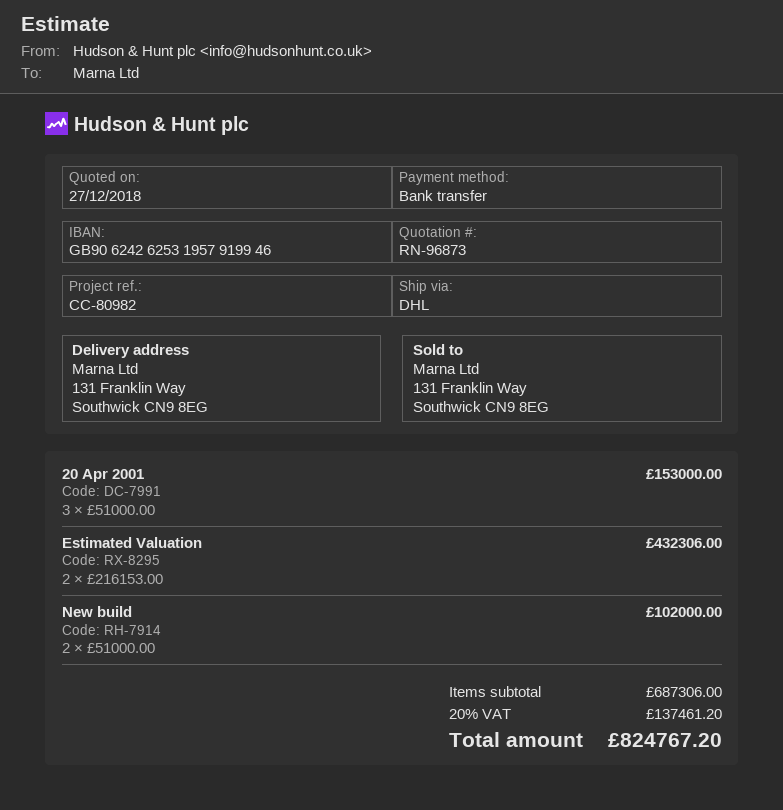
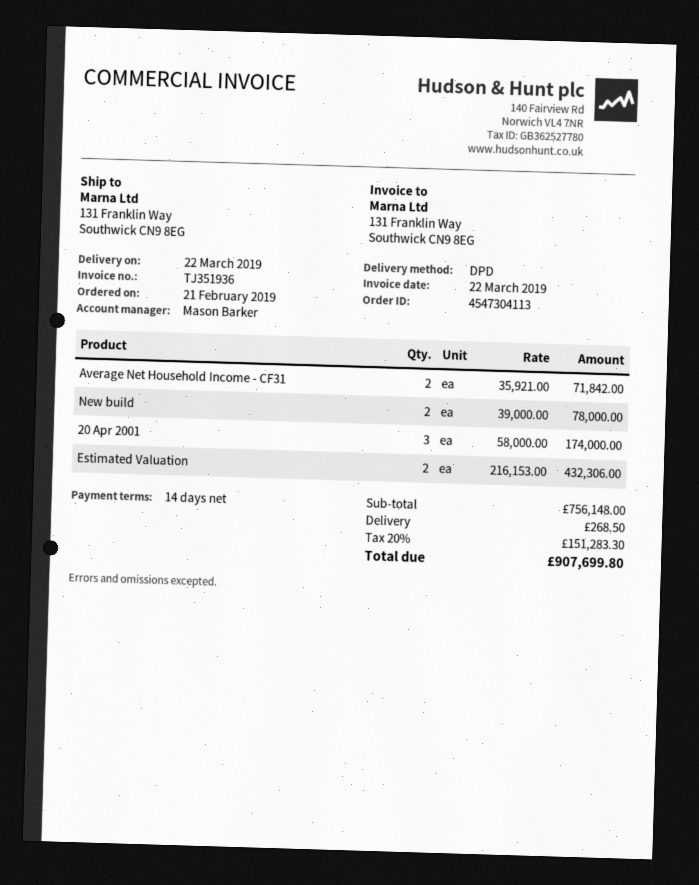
shipping method: DHL -> DPD
20 Apr 2001: 3 x 51000.00 = 153000.00 -> 3 x 58000.00 = 174000.00
New build: 2 x 51000.00 = 102000.00 -> 2 x 39000.00 = 78000.00
Average Net Household Income - CF31: none -> 2 x 35921.00 = 71842.00
subtotal: 687306.00 -> 756148.00
shipping: none -> 268.50
tax: 20% = 137461.20 -> 20% = 151283.30
total: 824767.20 -> 907699.80

